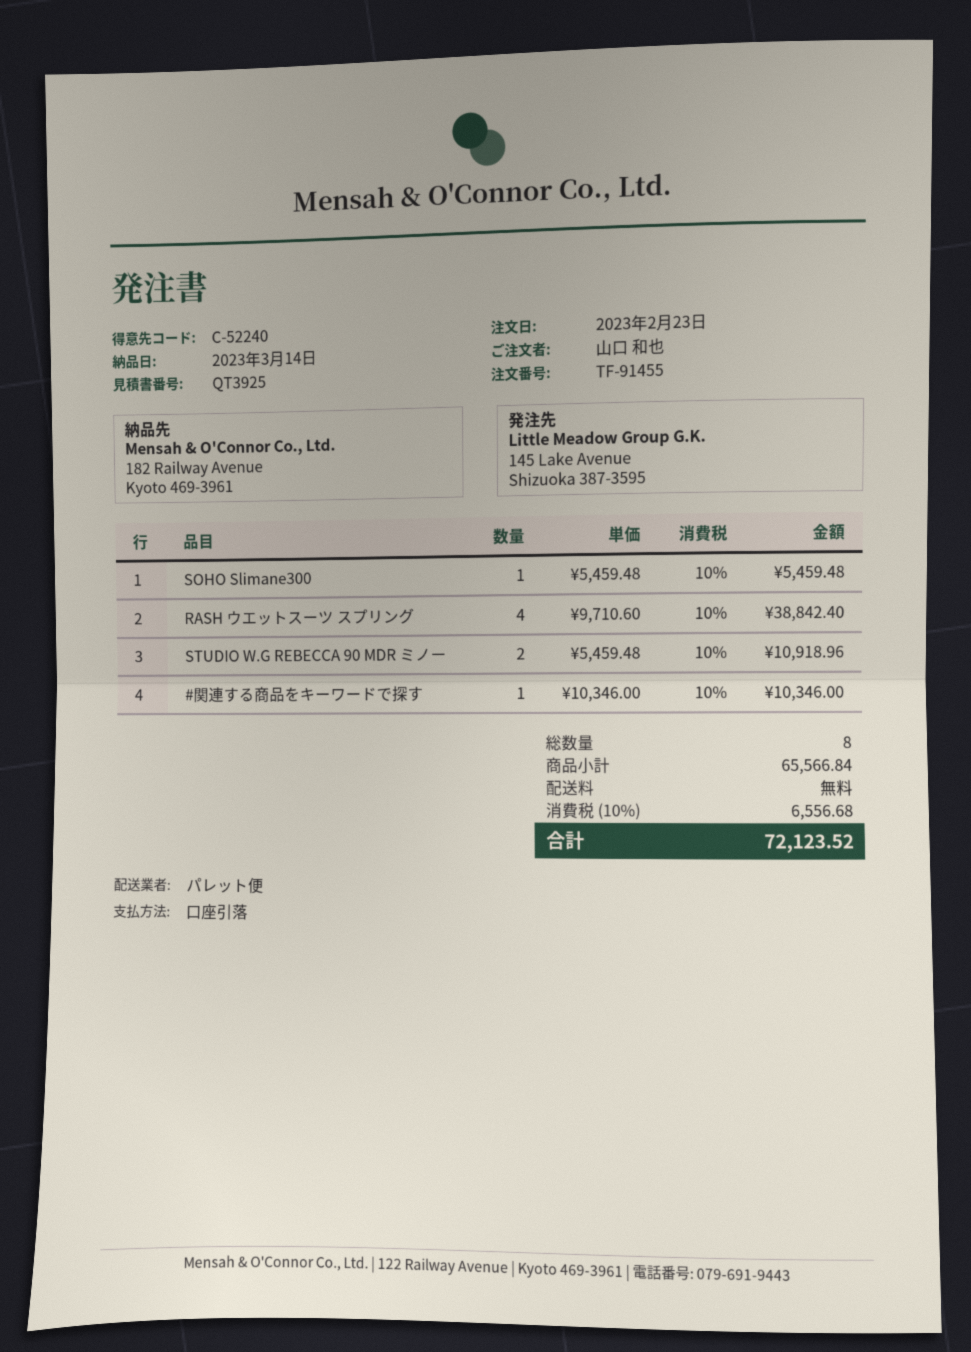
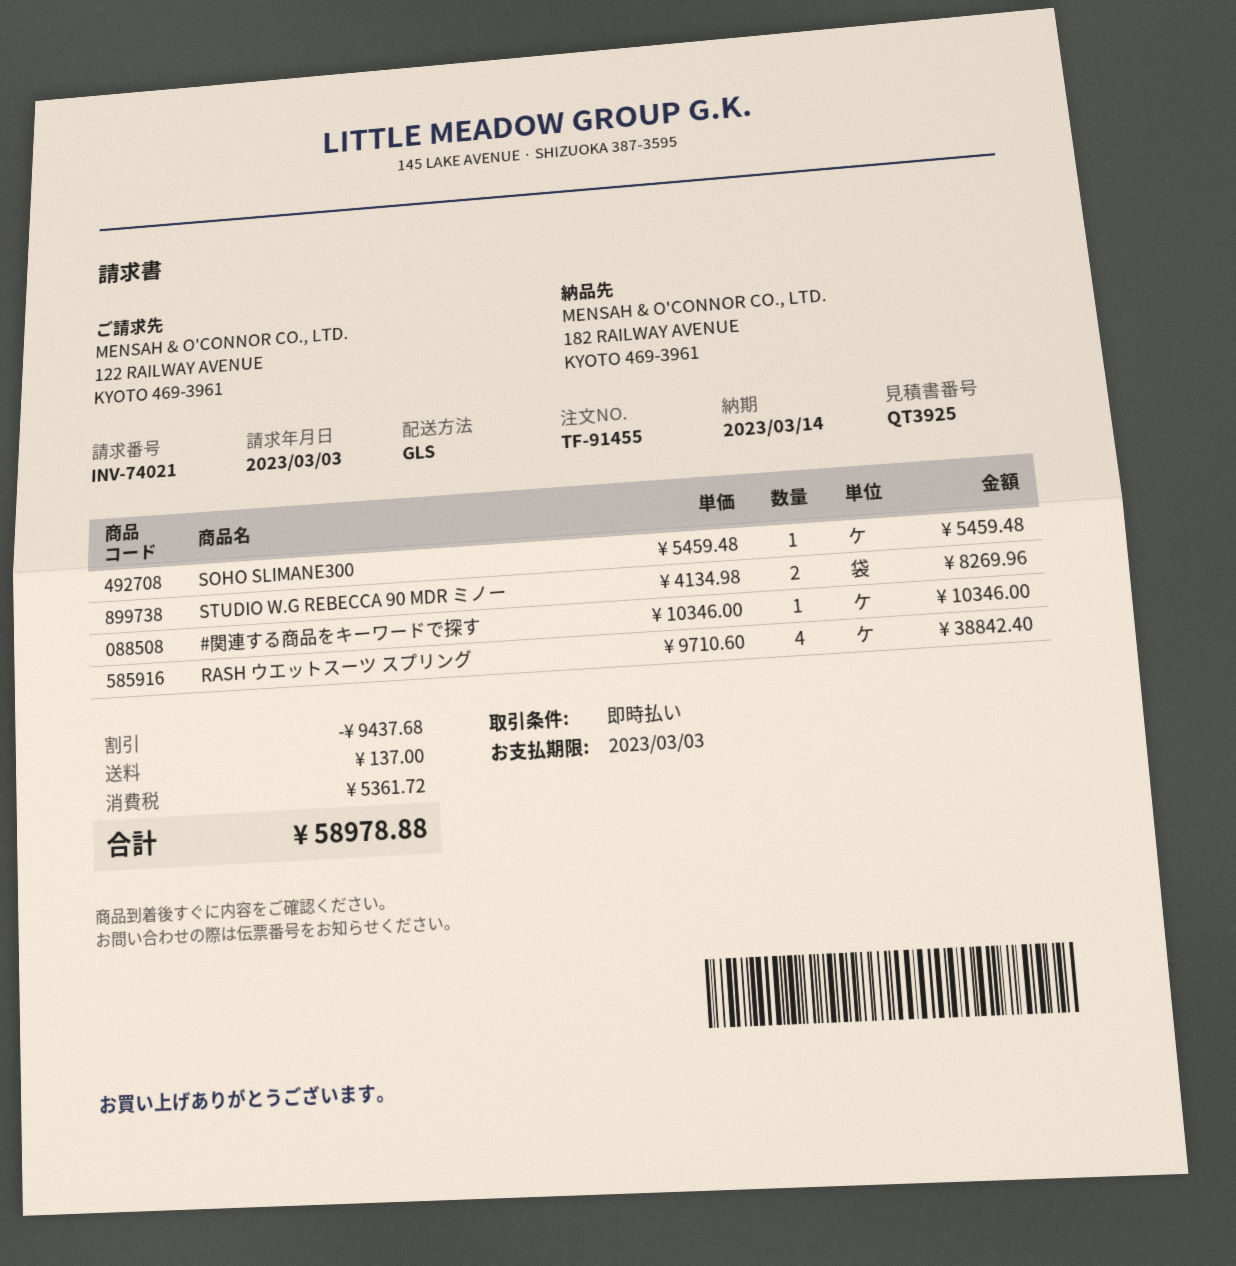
shipping method: pallet freight -> GLS
STUDIO W.G REBECCA 90 MDR ミノー: 2 x 5459.48 = 10918.96 -> 2 x 4134.98 = 8269.96
discount: none -> 9437.68
shipping: 0.00 -> 137.00
tax: 6556.68 -> 5361.72
total: 72123.52 -> 58978.88

